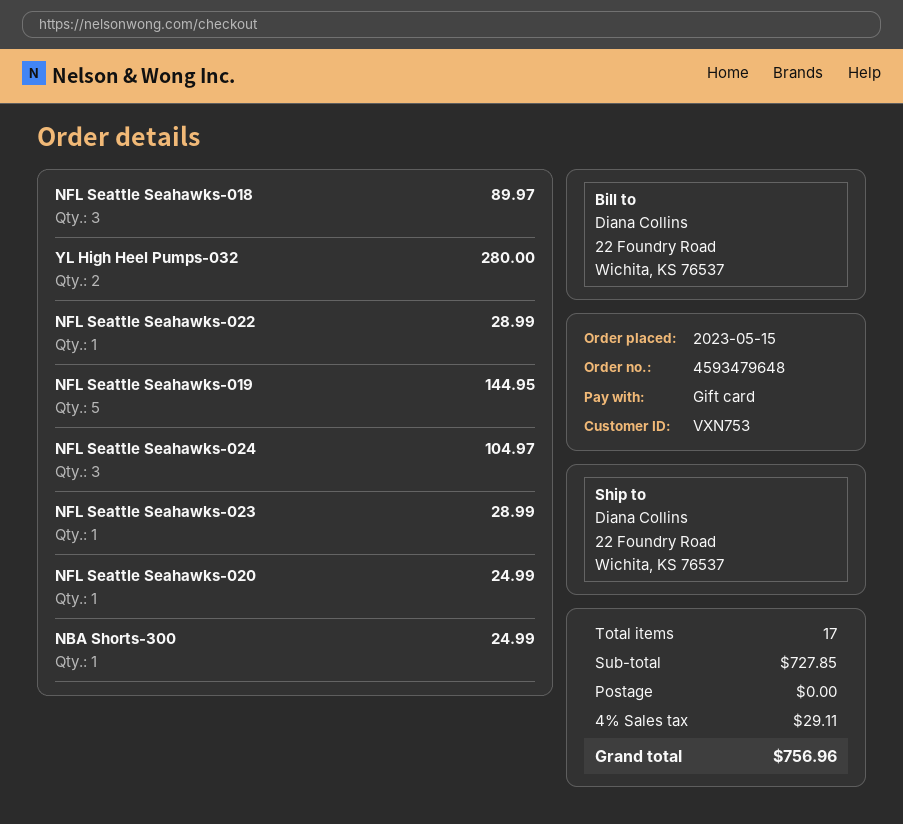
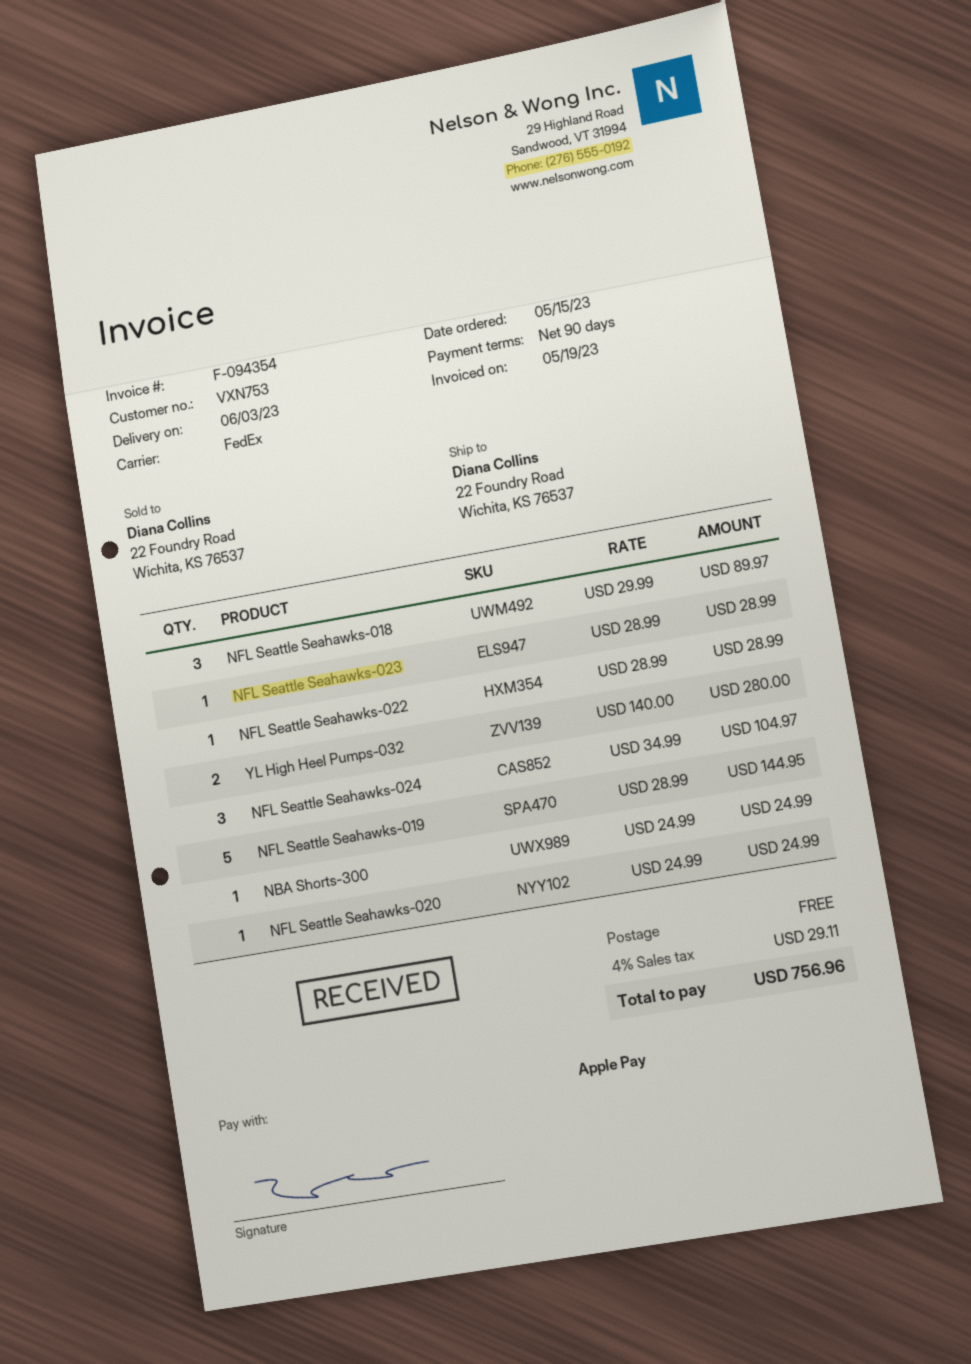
payment method: gift card -> Apple Pay

